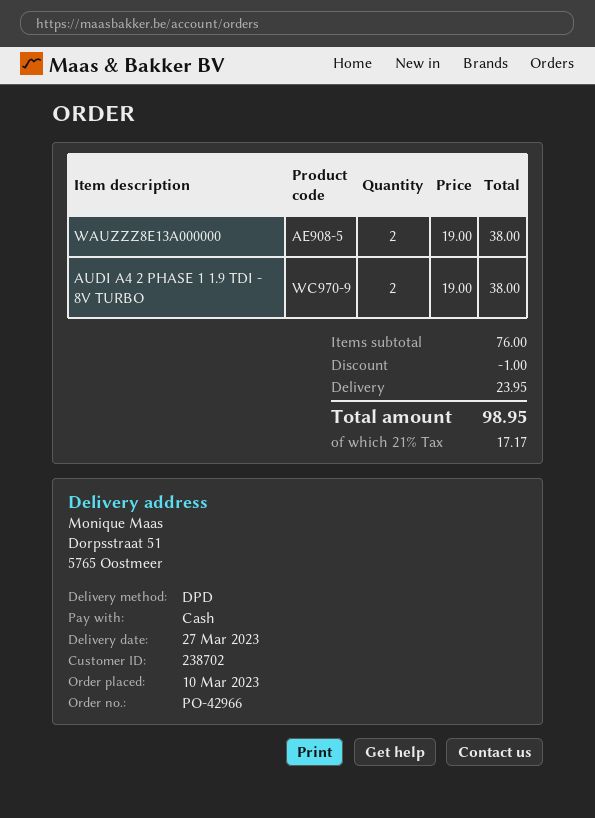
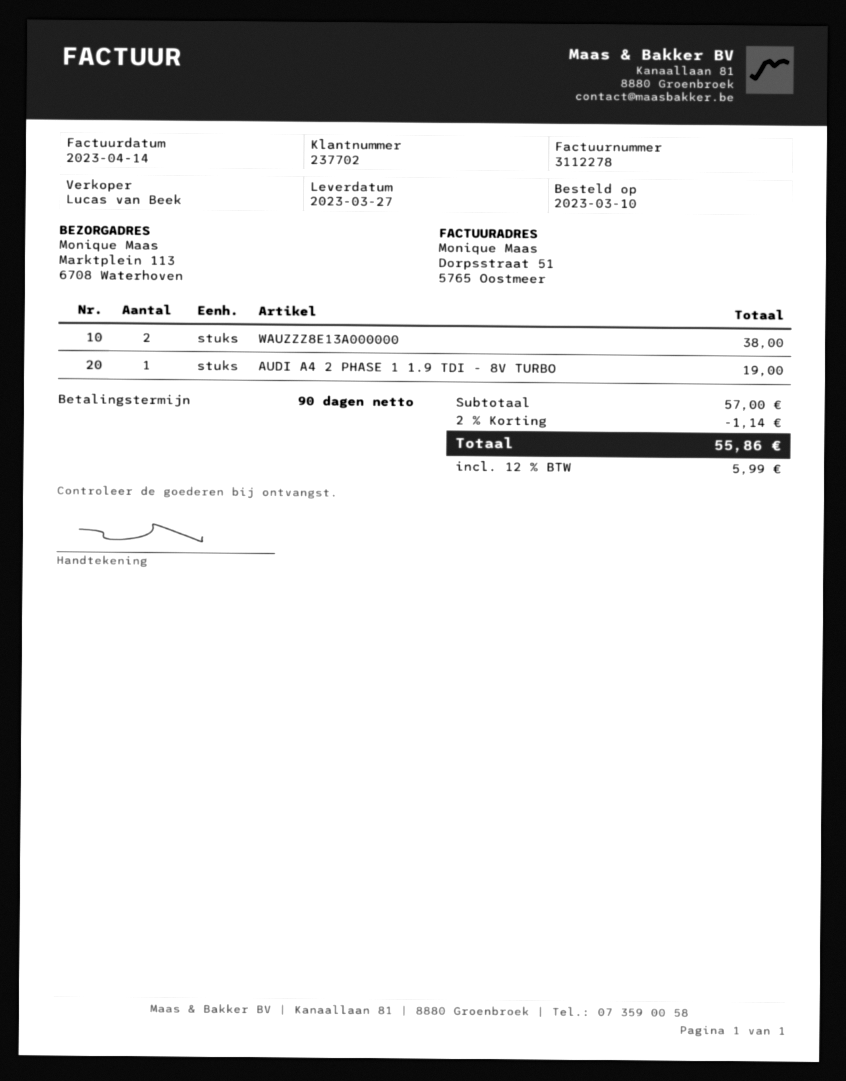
customer number: 238702 -> 237702
ship to: Dorpsstraat 51, 5765 Oostmeer -> Marktplein 113, 6708 Waterhoven
AUDI A4 2 PHASE 1 1.9 TDI - 8V TURBO: 2 for 38.00 -> 1 for 19.00
subtotal: 76.00 -> 57.00
discount: 1.00 -> 1.14
shipping: 23.95 -> none
tax: 21% = 17.17 -> 12% = 5.99
total: 98.95 -> 55.86

